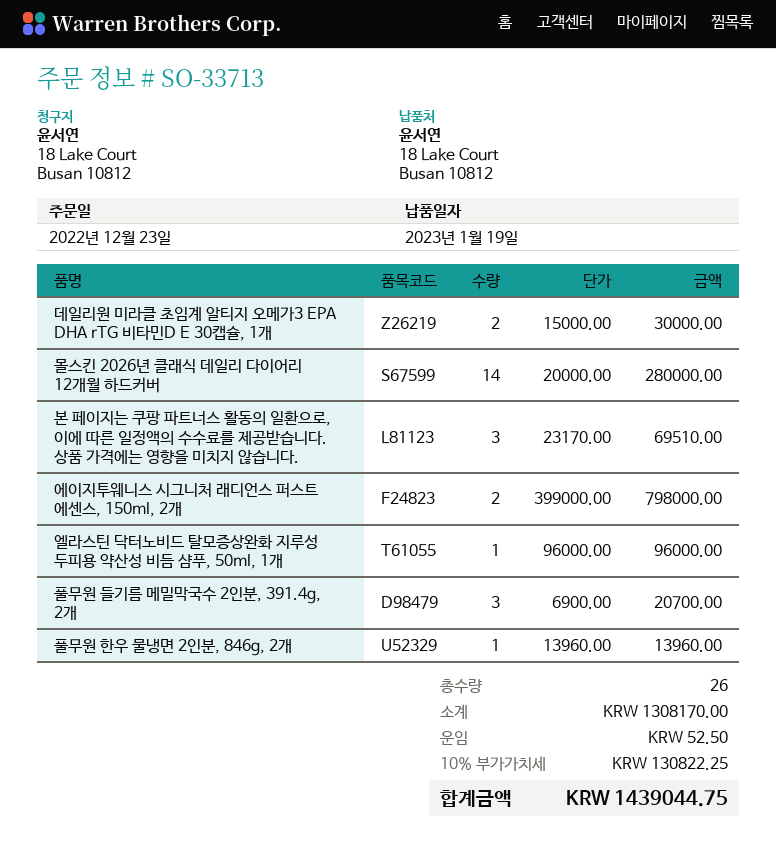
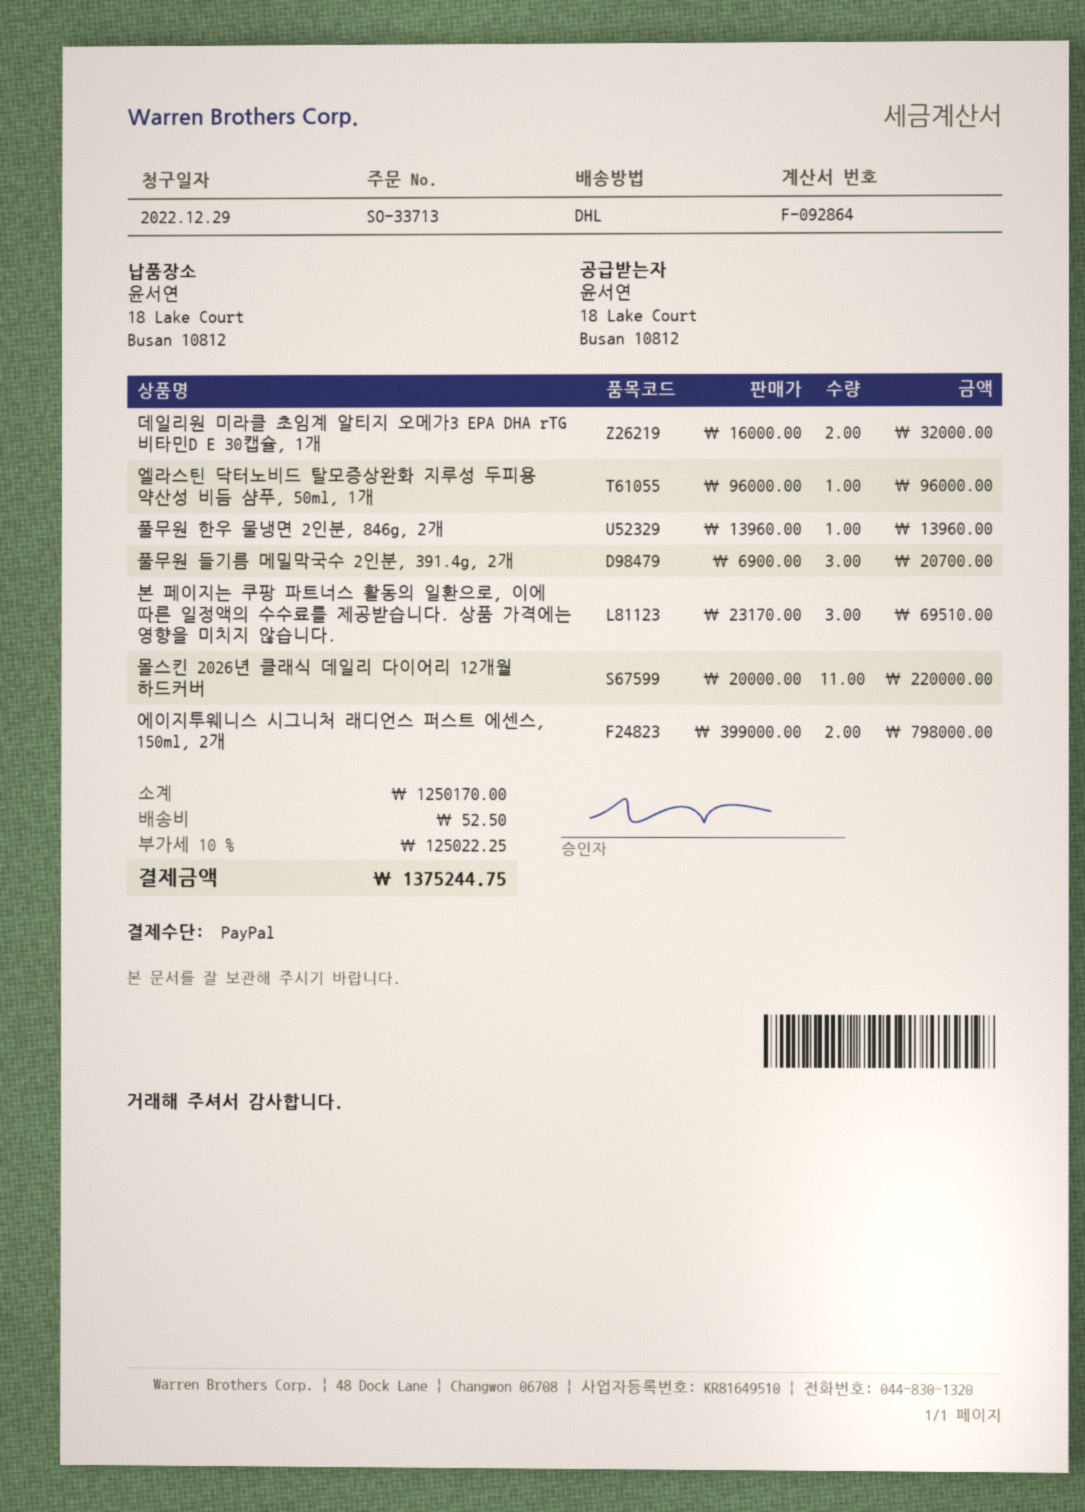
데일리원 미라클 초임계 알티지 오메가3 EPA DHA rTG 비타민D E 30캡슐, 1개: 2 x 15000.00 = 30000.00 -> 2 x 16000.00 = 32000.00
몰스킨 2026년 클래식 데일리 다이어리 12개월 하드커버: 14 x 20000.00 = 280000.00 -> 11 x 20000.00 = 220000.00
subtotal: 1308170.00 -> 1250170.00
tax: 10% = 130822.25 -> 10% = 125022.25
total: 1439044.75 -> 1375244.75

